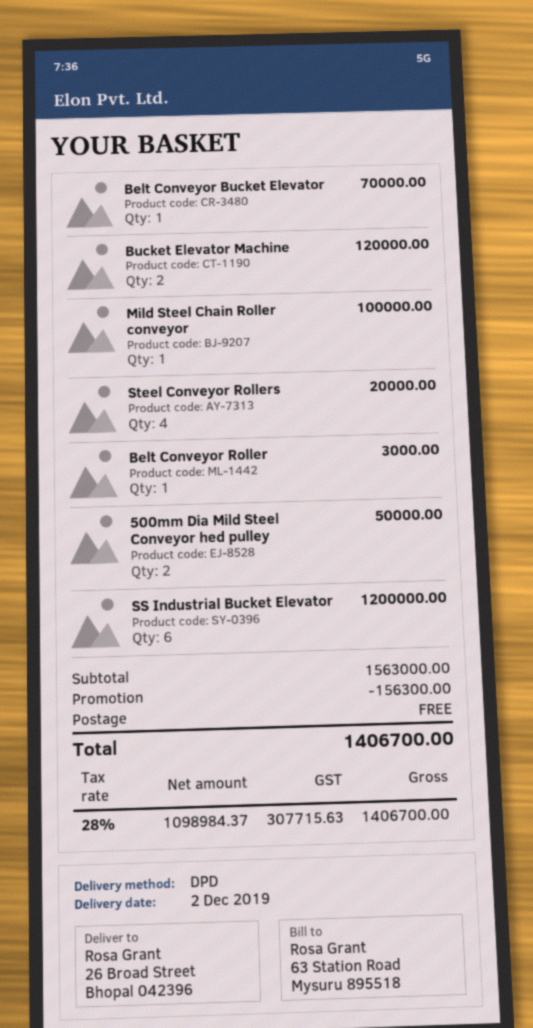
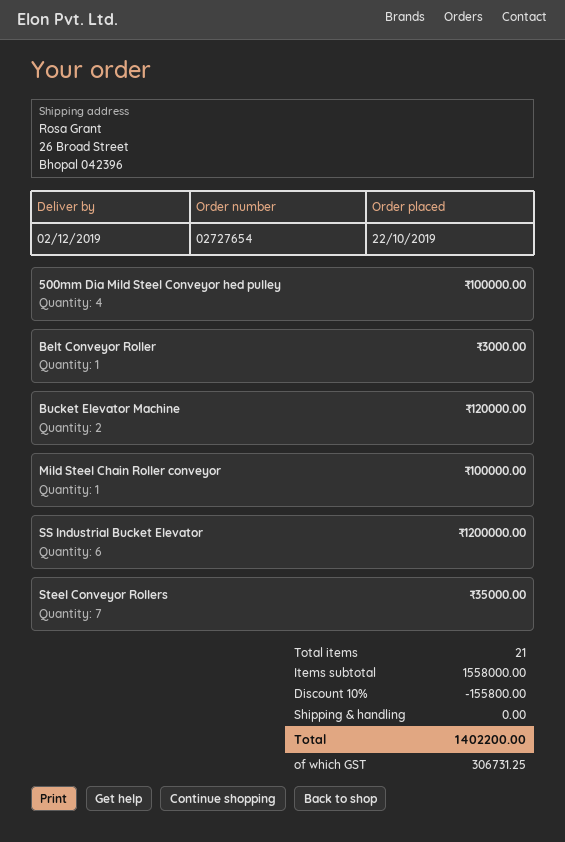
Belt Conveyor Bucket Elevator: 1 for 70000.00 -> none
Steel Conveyor Rollers: 4 for 20000.00 -> 7 for 35000.00
500mm Dia Mild Steel Conveyor hed pulley: 2 for 50000.00 -> 4 for 100000.00
subtotal: 1563000.00 -> 1558000.00
discount: 156300.00 -> 155800.00
tax: 307715.63 -> 306731.25
total: 1406700.00 -> 1402200.00

